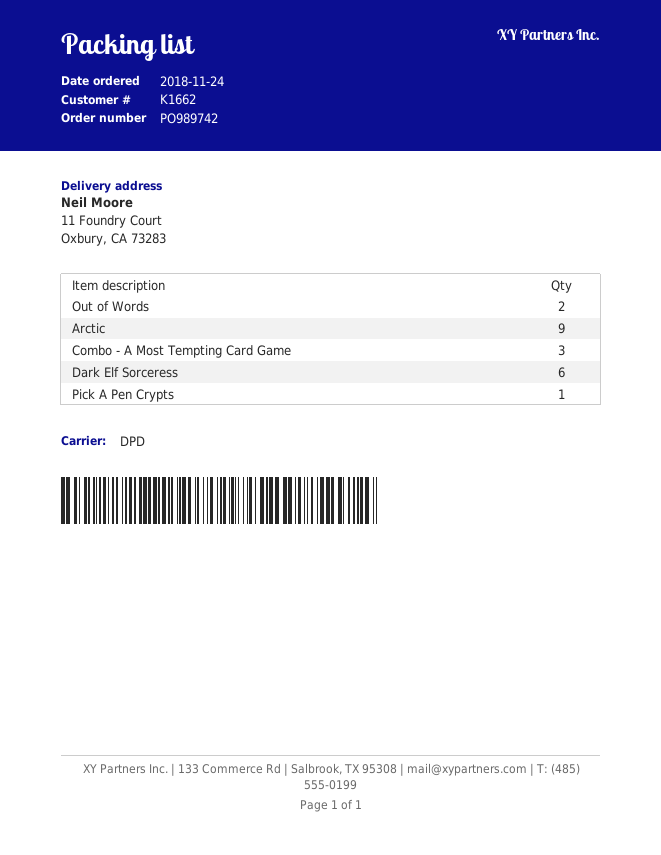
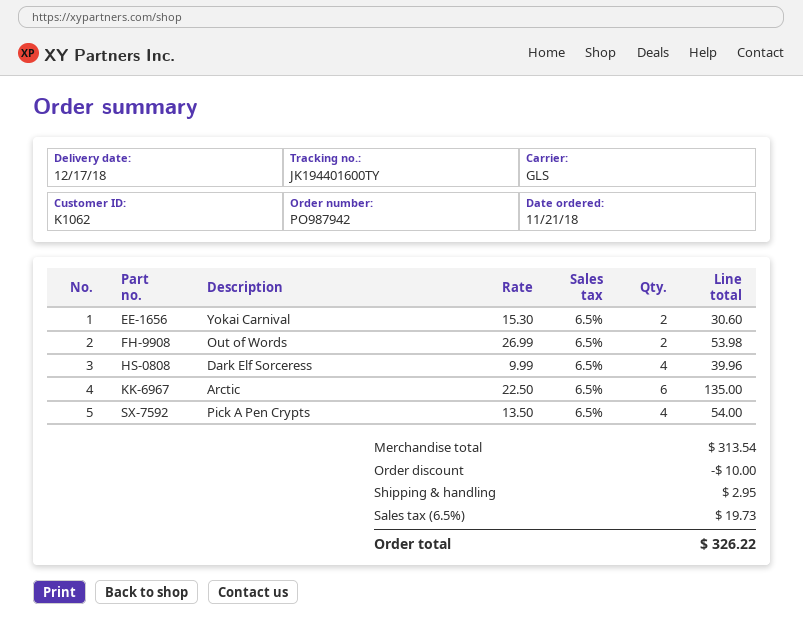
order number: PO989742 -> PO987942
order date: 2018-11-24 -> 2018-11-21
customer number: K1662 -> K1062
shipping method: DPD -> GLS
Arctic: 9 -> 6
Combo - A Most Tempting Card Game: 3 -> none
Dark Elf Sorceress: 6 -> 4
Pick A Pen Crypts: 1 -> 4
Yokai Carnival: none -> 2

